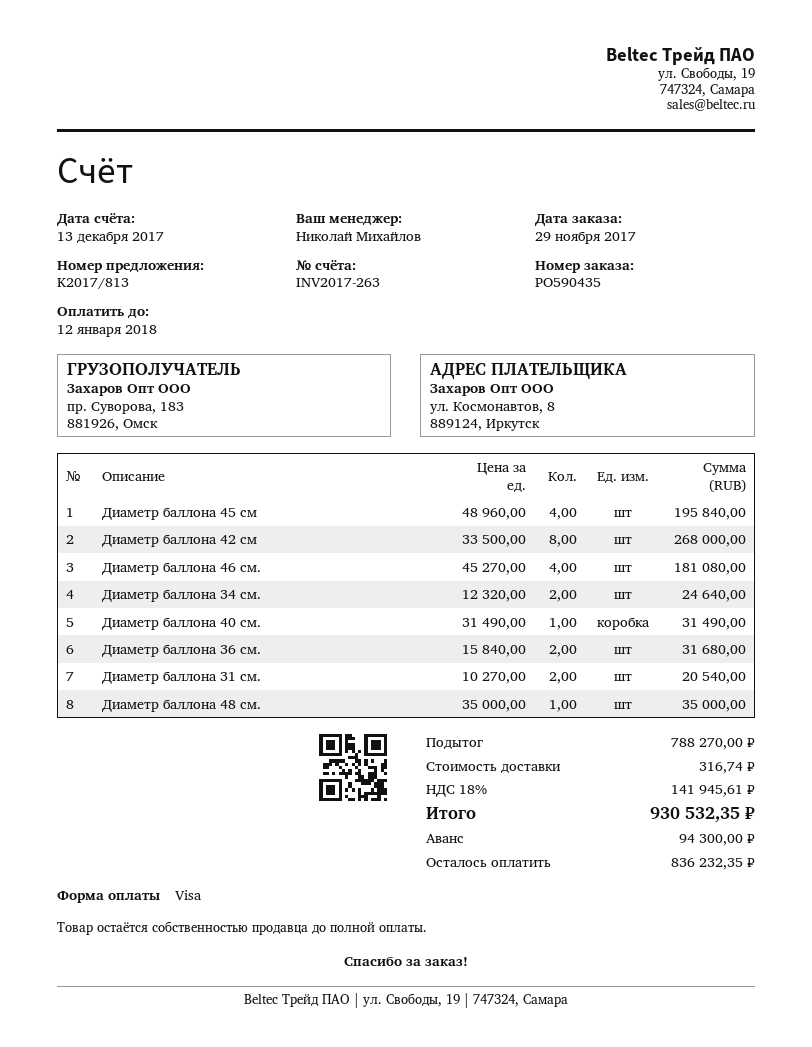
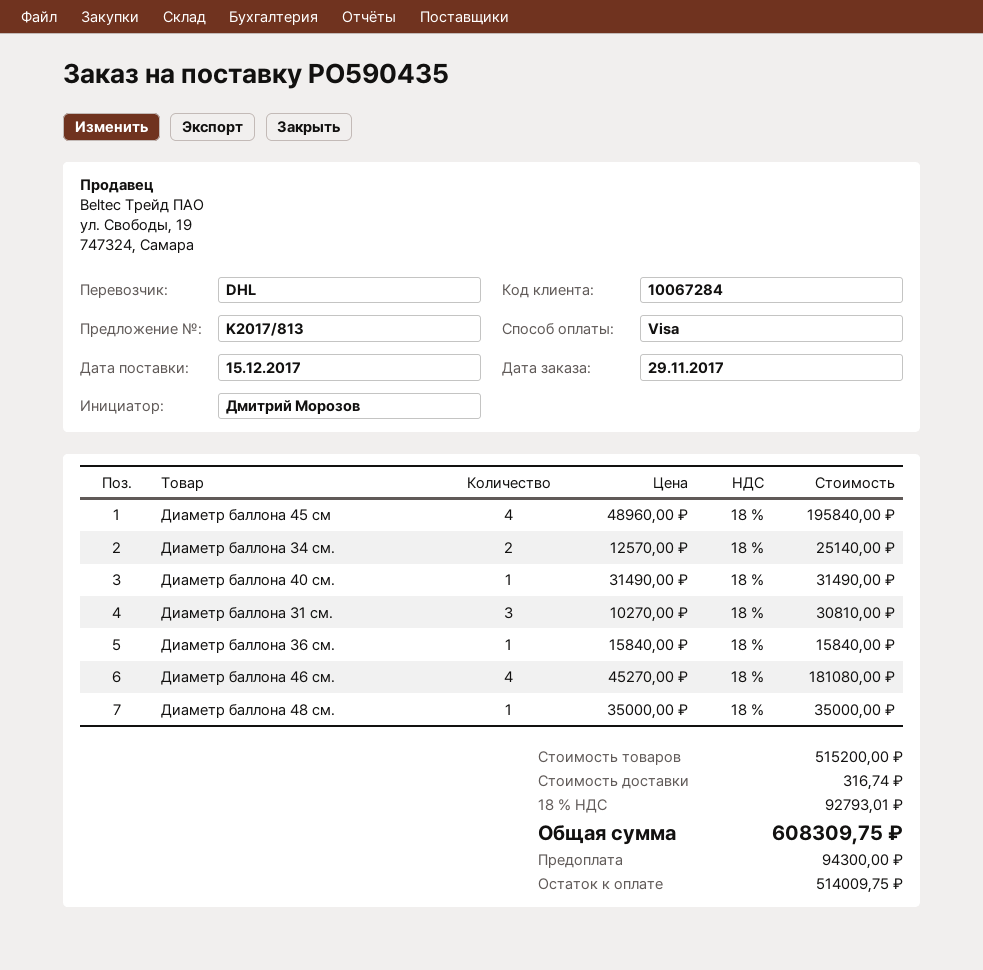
Диаметр баллона 42 см: 8 x 33500.00 = 268000.00 -> none
Диаметр баллона 34 см.: 2 x 12320.00 = 24640.00 -> 2 x 12570.00 = 25140.00
Диаметр баллона 36 см.: 2 x 15840.00 = 31680.00 -> 1 x 15840.00 = 15840.00
Диаметр баллона 31 см.: 2 x 10270.00 = 20540.00 -> 3 x 10270.00 = 30810.00
subtotal: 788270.00 -> 515200.00
tax: 18% = 141945.61 -> 18% = 92793.01
total: 930532.35 -> 608309.75
balance: 836232.35 -> 514009.75

